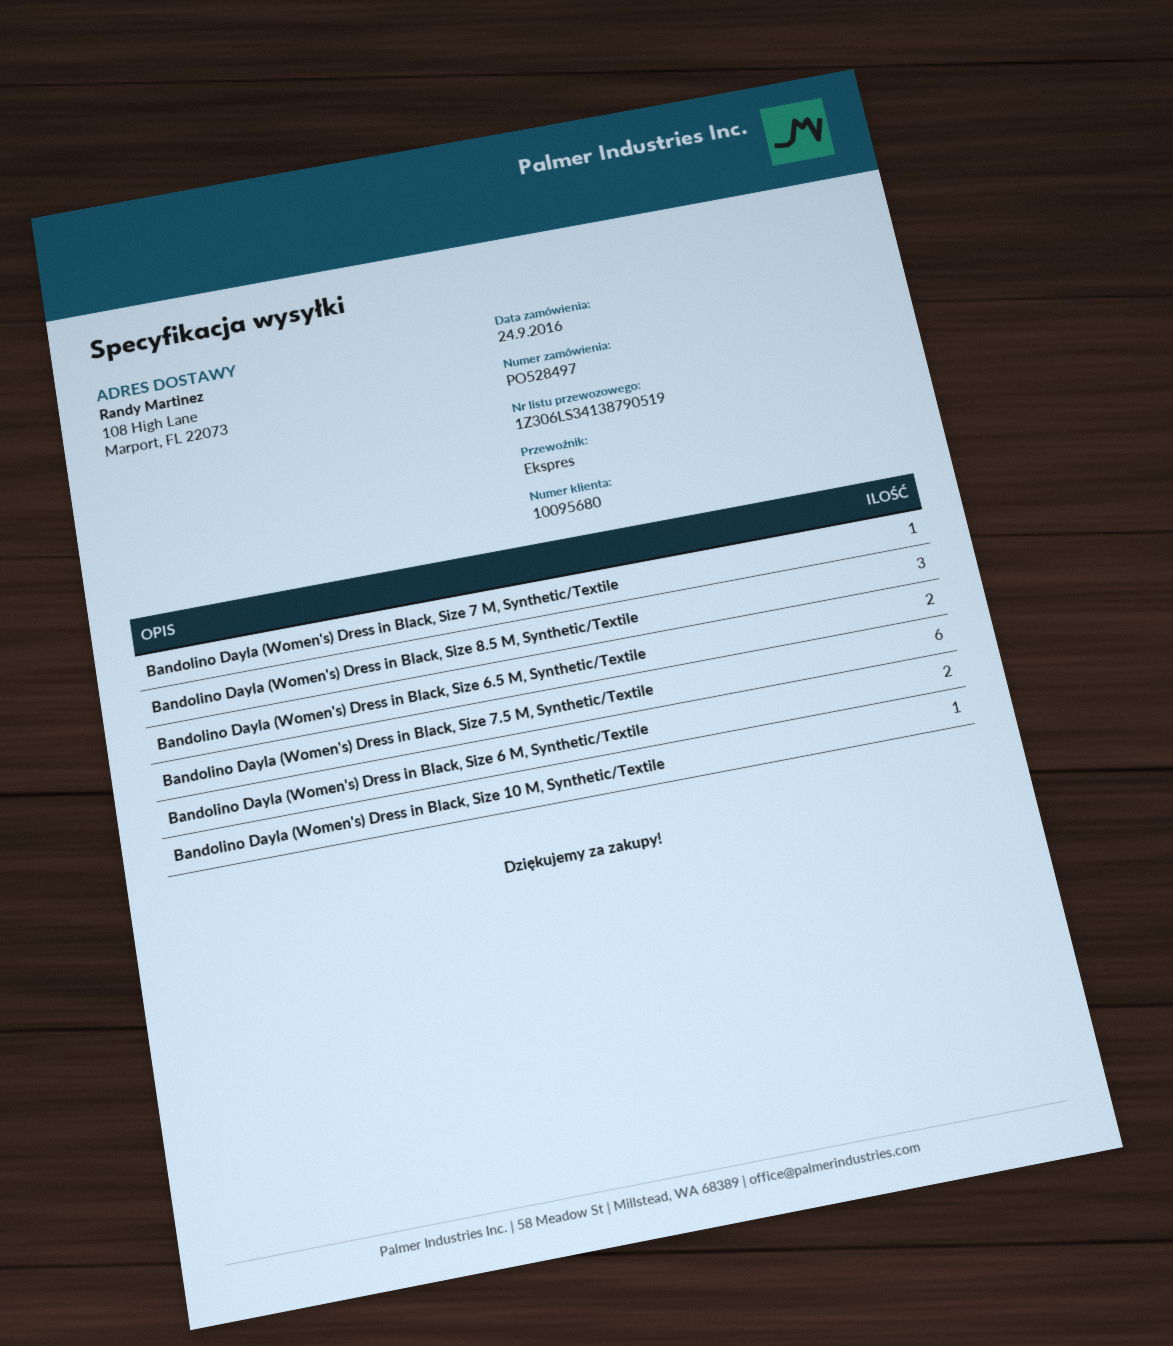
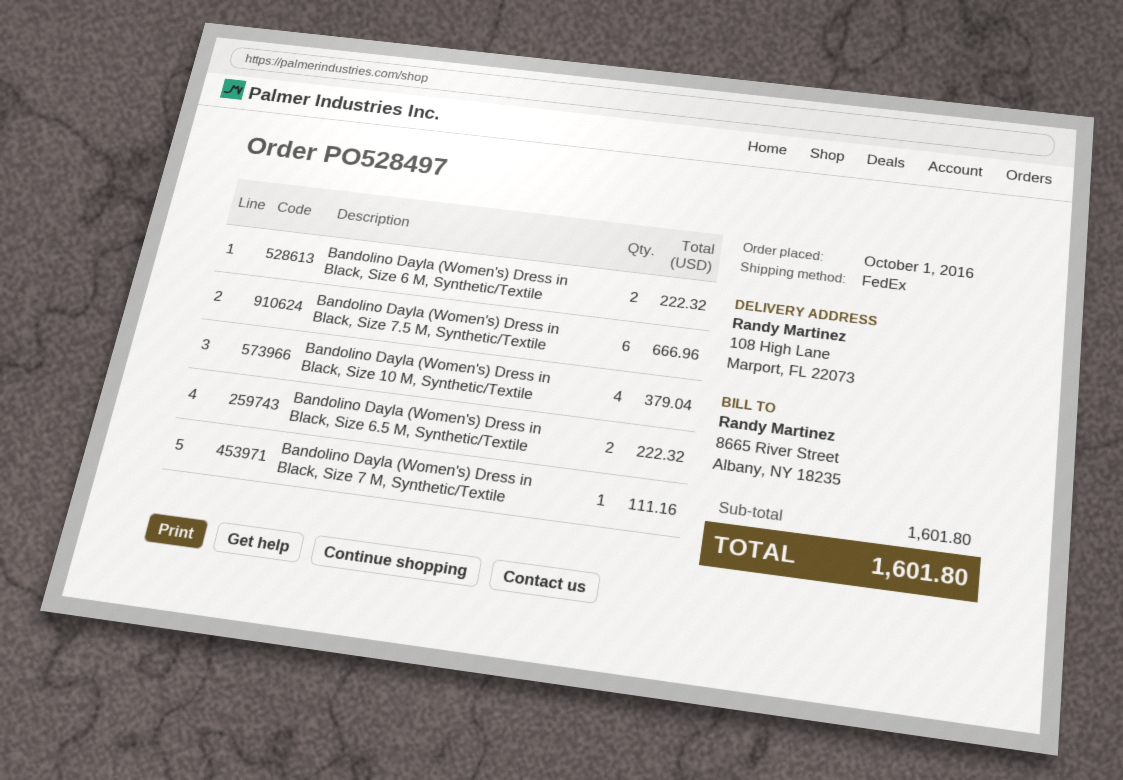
order date: 2016-09-24 -> 2016-10-01
shipping method: express -> FedEx
Bandolino Dayla (Women's) Dress in Black, Size 8.5 M, Synthetic/Textile: 3 -> none
Bandolino Dayla (Women's) Dress in Black, Size 10 M, Synthetic/Textile: 1 -> 4

